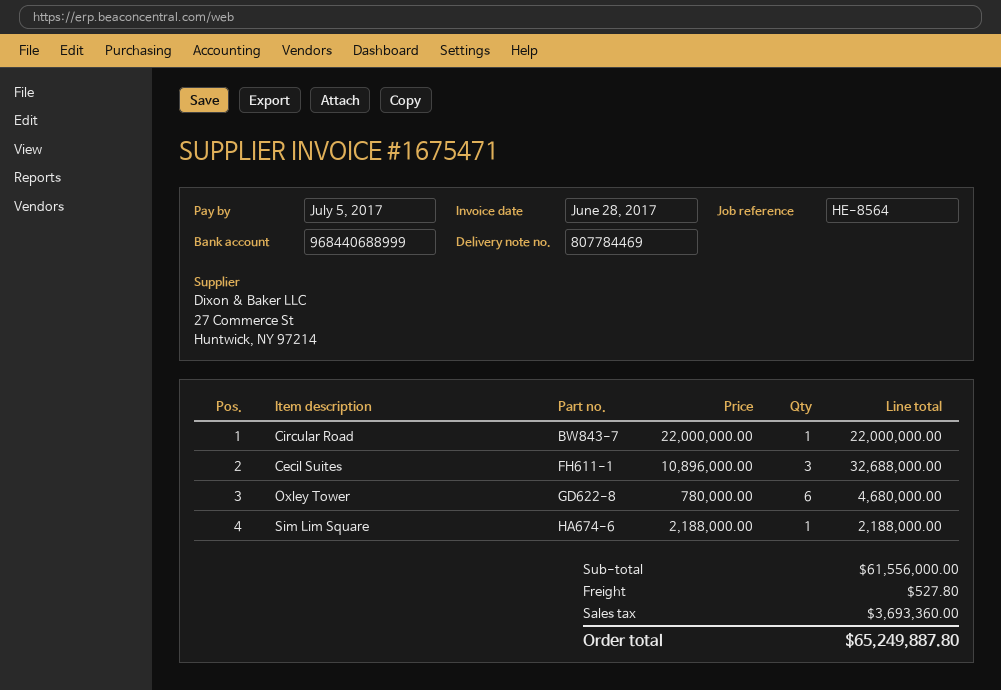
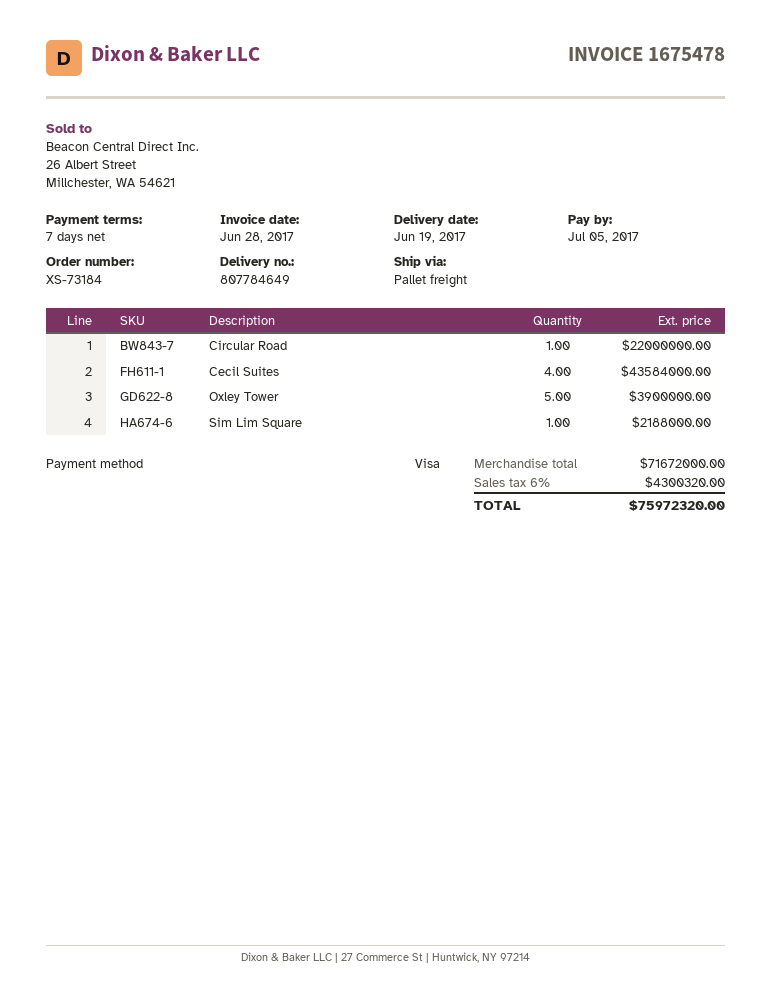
delivery note number: 807784469 -> 807784649
invoice number: 1675471 -> 1675478
Cecil Suites: 3 for 32688000.00 -> 4 for 43584000.00
Oxley Tower: 6 for 4680000.00 -> 5 for 3900000.00
subtotal: 61556000.00 -> 71672000.00
shipping: 527.80 -> none
tax: 3693360.00 -> 4300320.00
total: 65249887.80 -> 75972320.00

